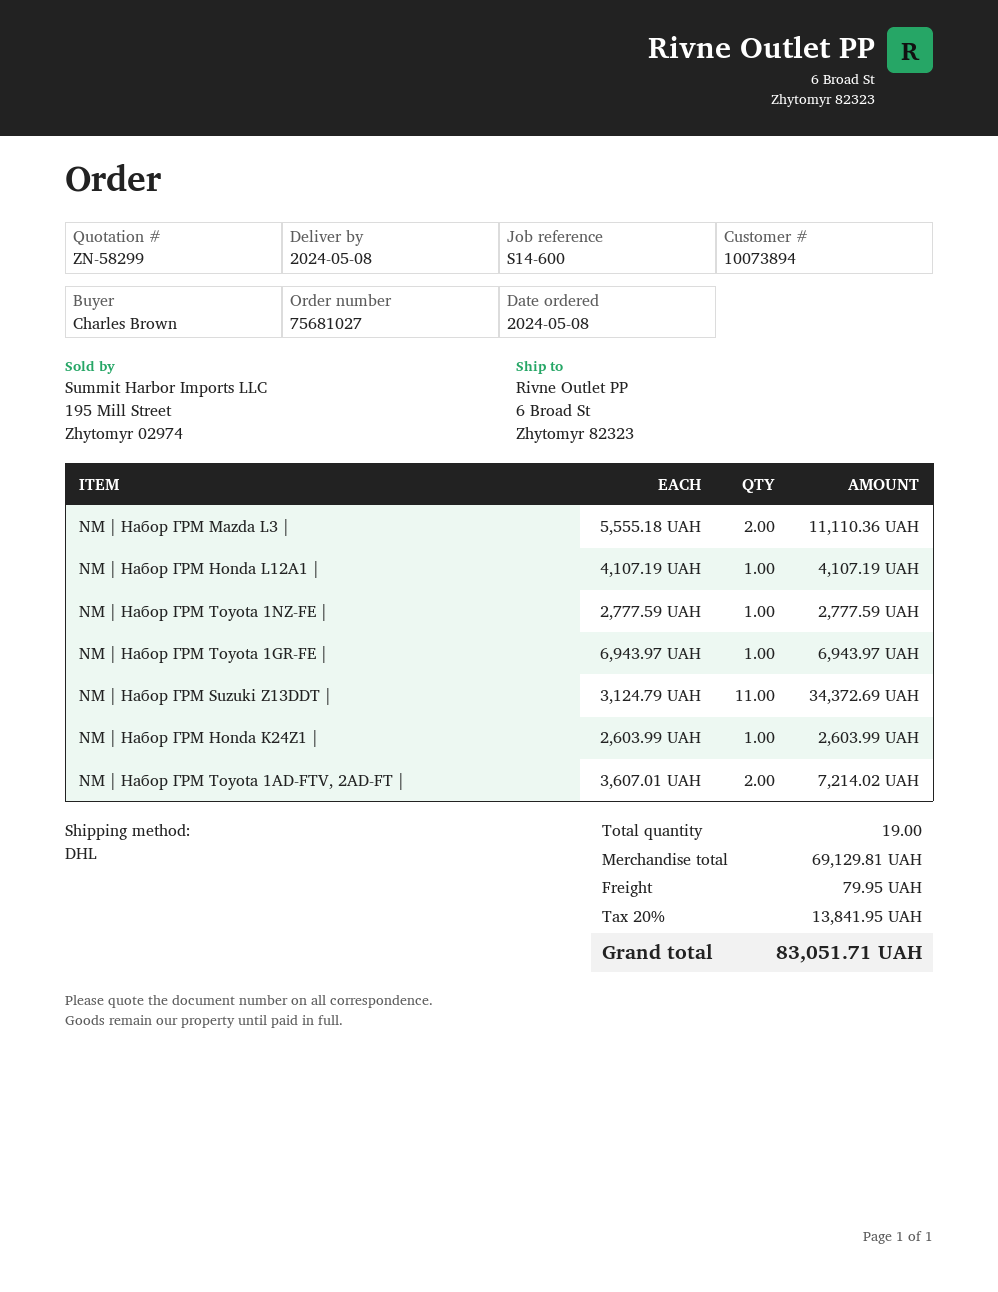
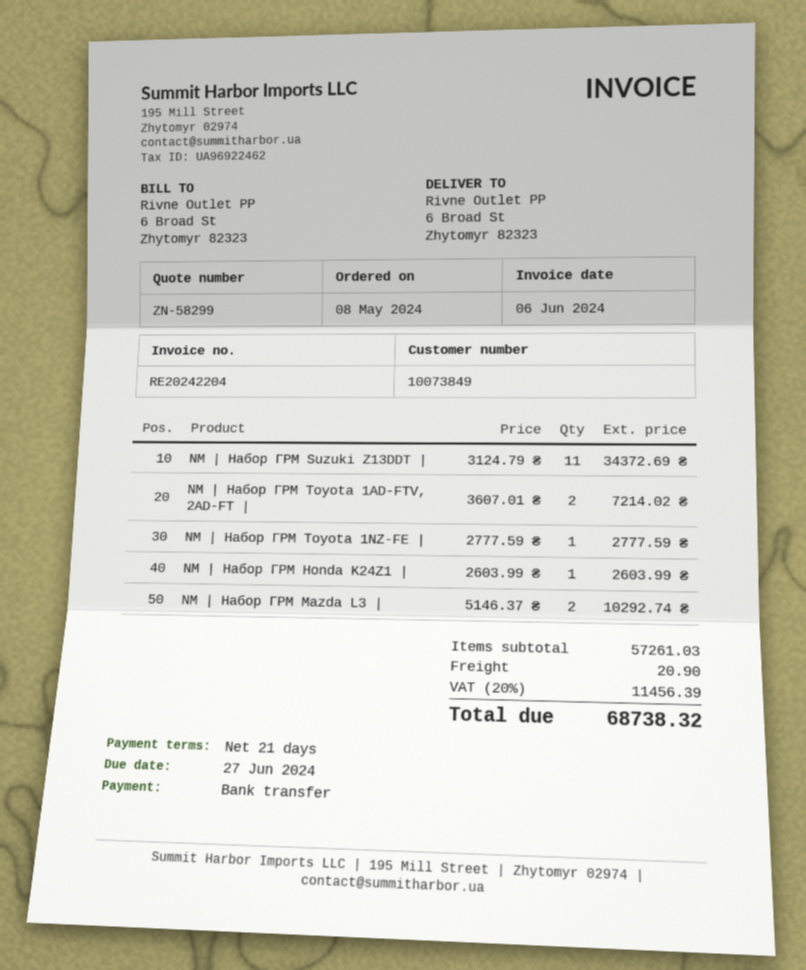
customer number: 10073894 -> 10073849
NM | Набор ГРМ Mazda L3 |: 2 x 5555.18 = 11110.36 -> 2 x 5146.37 = 10292.74
NM | Набор ГРМ Honda L12A1 |: 1 x 4107.19 = 4107.19 -> none
NM | Набор ГРМ Toyota 1GR-FE |: 1 x 6943.97 = 6943.97 -> none
subtotal: 69129.81 -> 57261.03
shipping: 79.95 -> 20.90
tax: 20% = 13841.95 -> 20% = 11456.39
total: 83051.71 -> 68738.32

